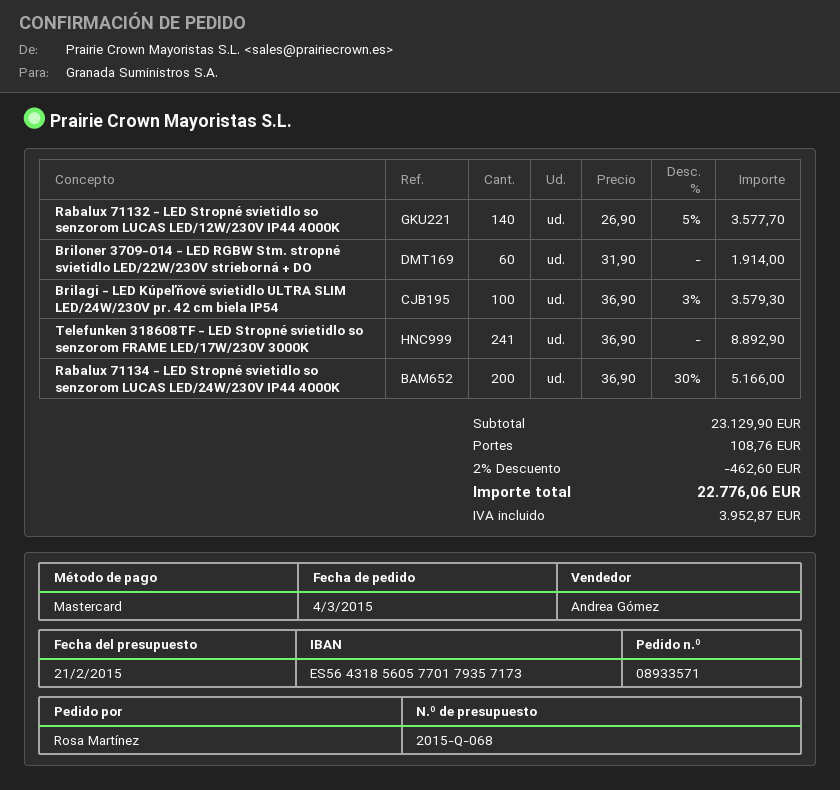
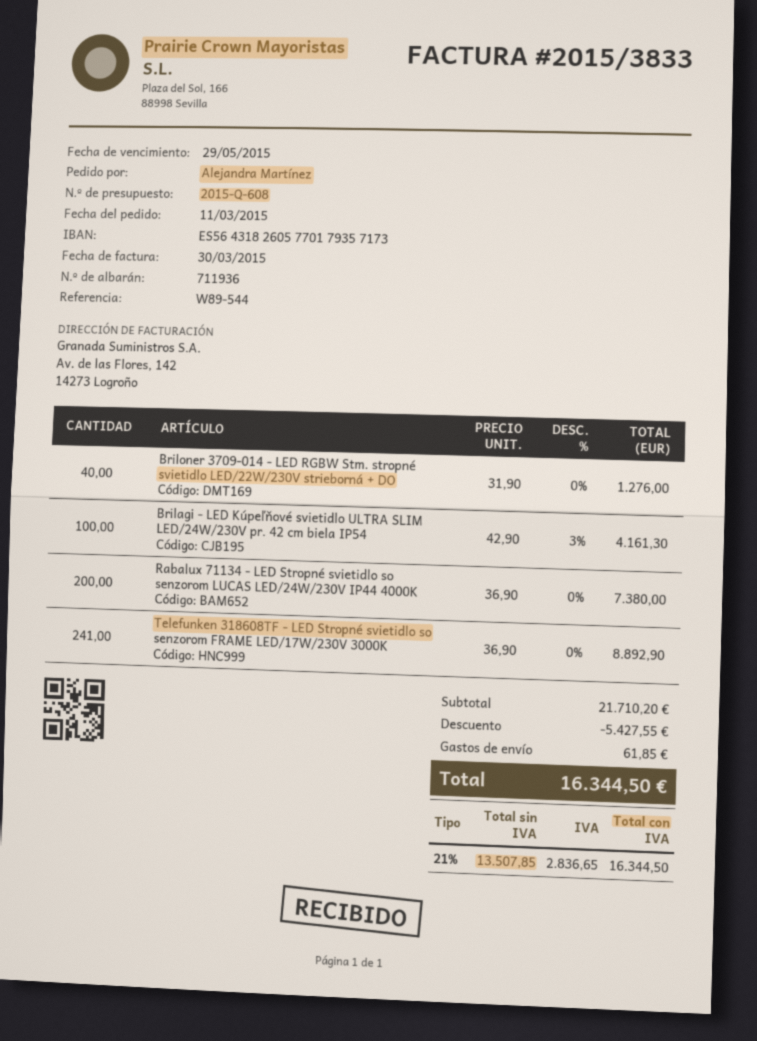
quote number: 2015-Q-068 -> 2015-Q-608
order date: 2015-03-04 -> 2015-03-11
ordered by: Rosa Martínez -> Alejandra Martínez
bank account: ES5643185605770179357173 -> ES5643182605770179357173
Rabalux 71132 - LED Stropné svietidlo so senzorom LUCAS LED/12W/230V IP44 4000K: 140 x 26.90 - 5% = 3577.70 -> none
Briloner 3709-014 - LED RGBW Stm. stropné svietidlo LED/22W/230V strieborná + DO: 60 x 31.90 = 1914.00 -> 40 x 31.90 = 1276.00
Brilagi - LED Kúpeľňové svietidlo ULTRA SLIM LED/24W/230V pr. 42 cm biela IP54: 100 x 36.90 - 3% = 3579.30 -> 100 x 42.90 - 3% = 4161.30
Rabalux 71134 - LED Stropné svietidlo so senzorom LUCAS LED/24W/230V IP44 4000K: 200 x 36.90 - 30% = 5166.00 -> 200 x 36.90 = 7380.00
subtotal: 23129.90 -> 21710.20
discount: 462.60 -> 5427.55
shipping: 108.76 -> 61.85
tax: 3952.87 -> 2836.65
total: 22776.06 -> 16344.50

